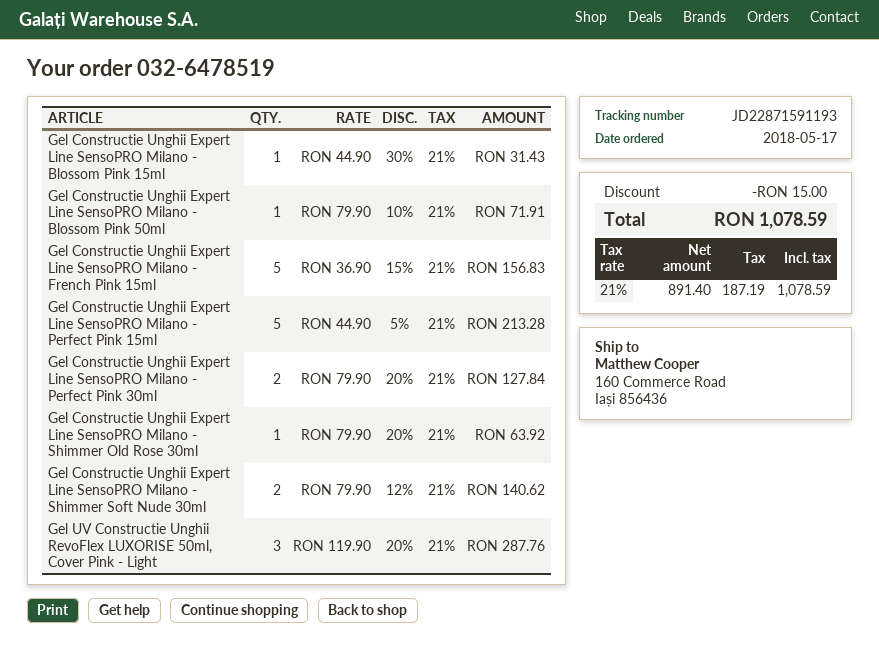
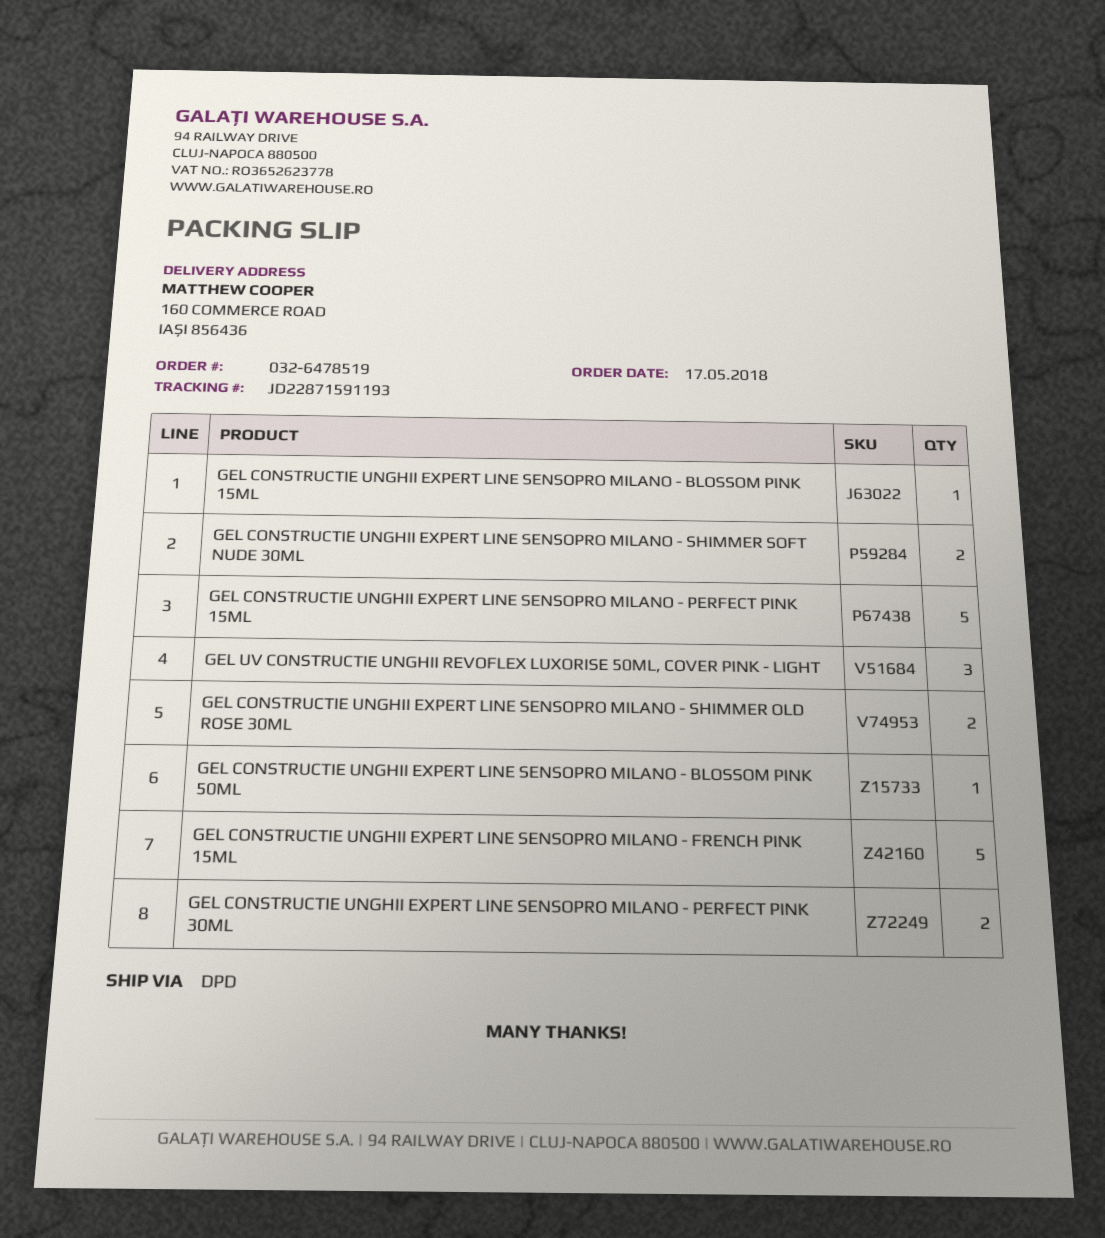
Gel Constructie Unghii Expert Line SensoPRO Milano - Shimmer Old Rose 30ml: 1 -> 2

